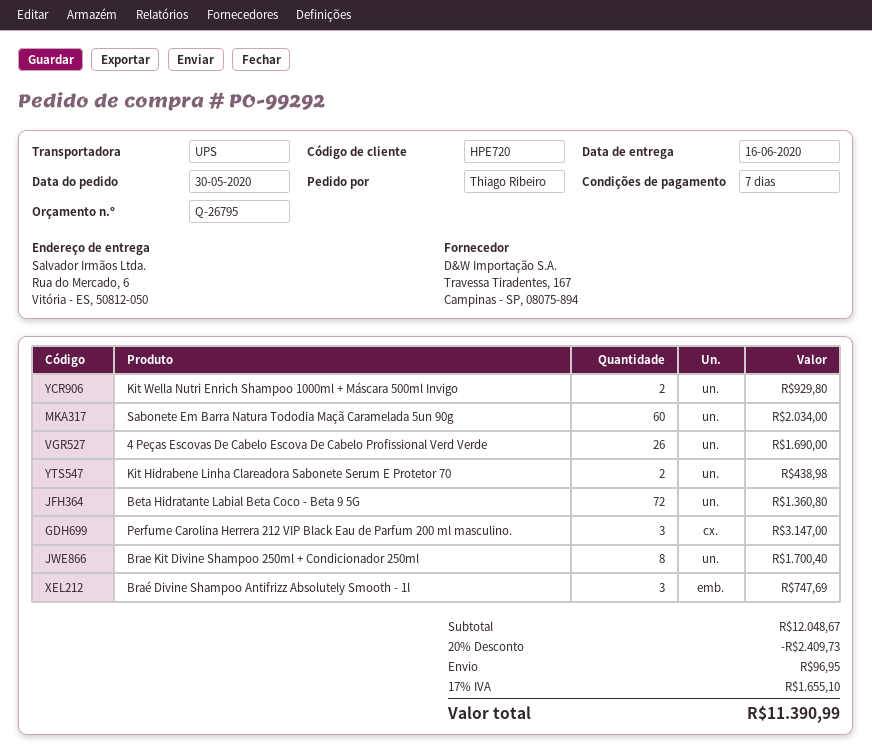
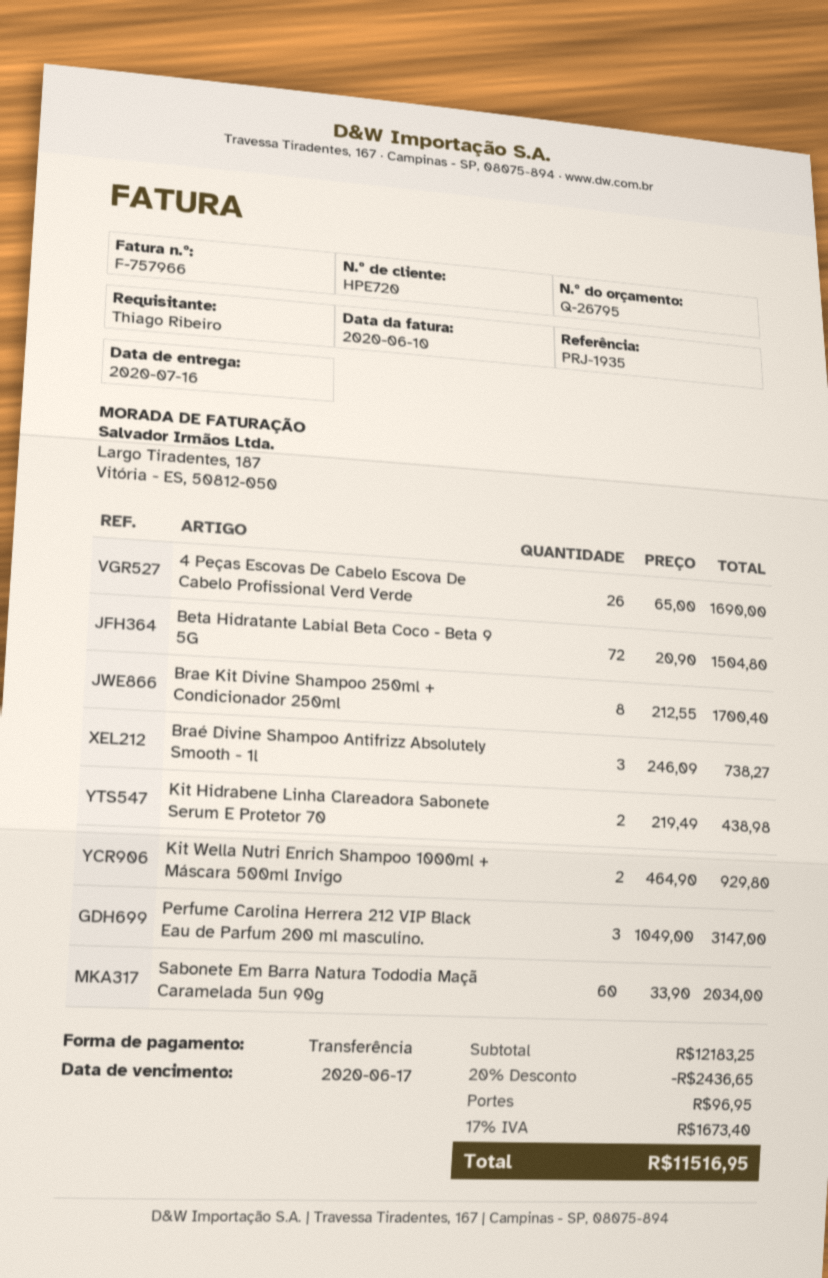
delivery date: 2020-06-16 -> 2020-07-16
Beta Hidratante Labial Beta Coco - Beta 9 5G: 72 for 1360.80 -> 72 for 1504.80
Braé Divine Shampoo Antifrizz Absolutely Smooth - 1l: 3 for 747.69 -> 3 for 738.27
subtotal: 12048.67 -> 12183.25
discount: 20% = 2409.73 -> 20% = 2436.65
tax: 17% = 1655.10 -> 17% = 1673.40
total: 11390.99 -> 11516.95

